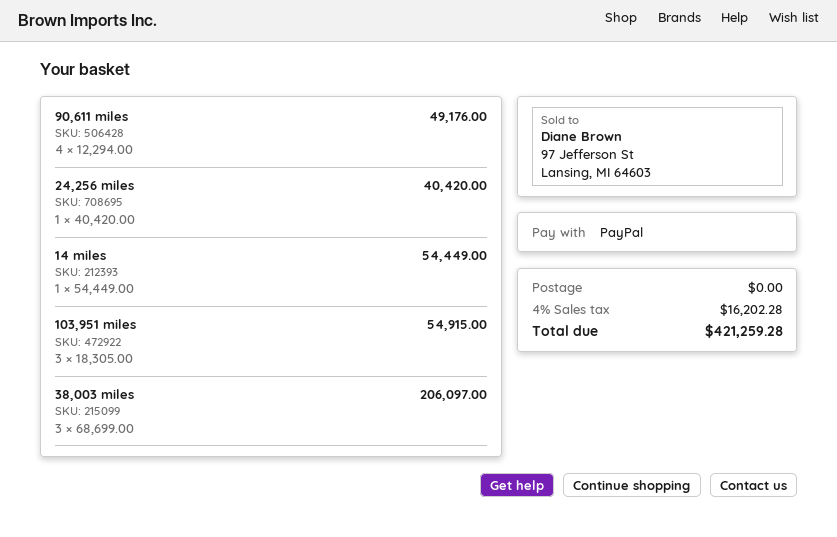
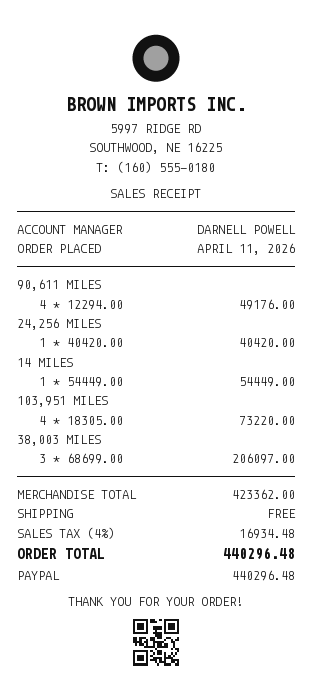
103,951 miles: 3 x 18305.00 = 54915.00 -> 4 x 18305.00 = 73220.00
tax: 4% = 16202.28 -> 4% = 16934.48
total: 421259.28 -> 440296.48

